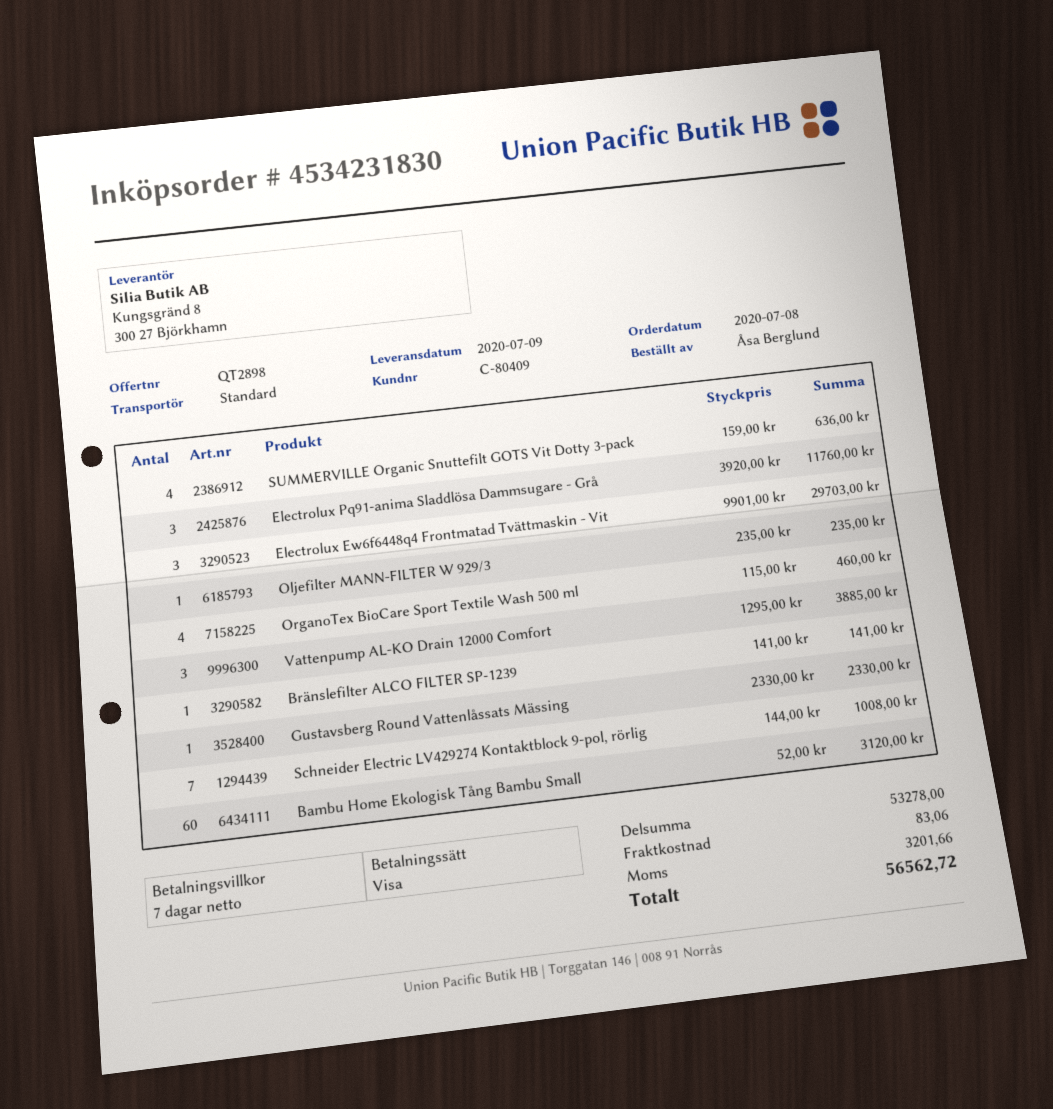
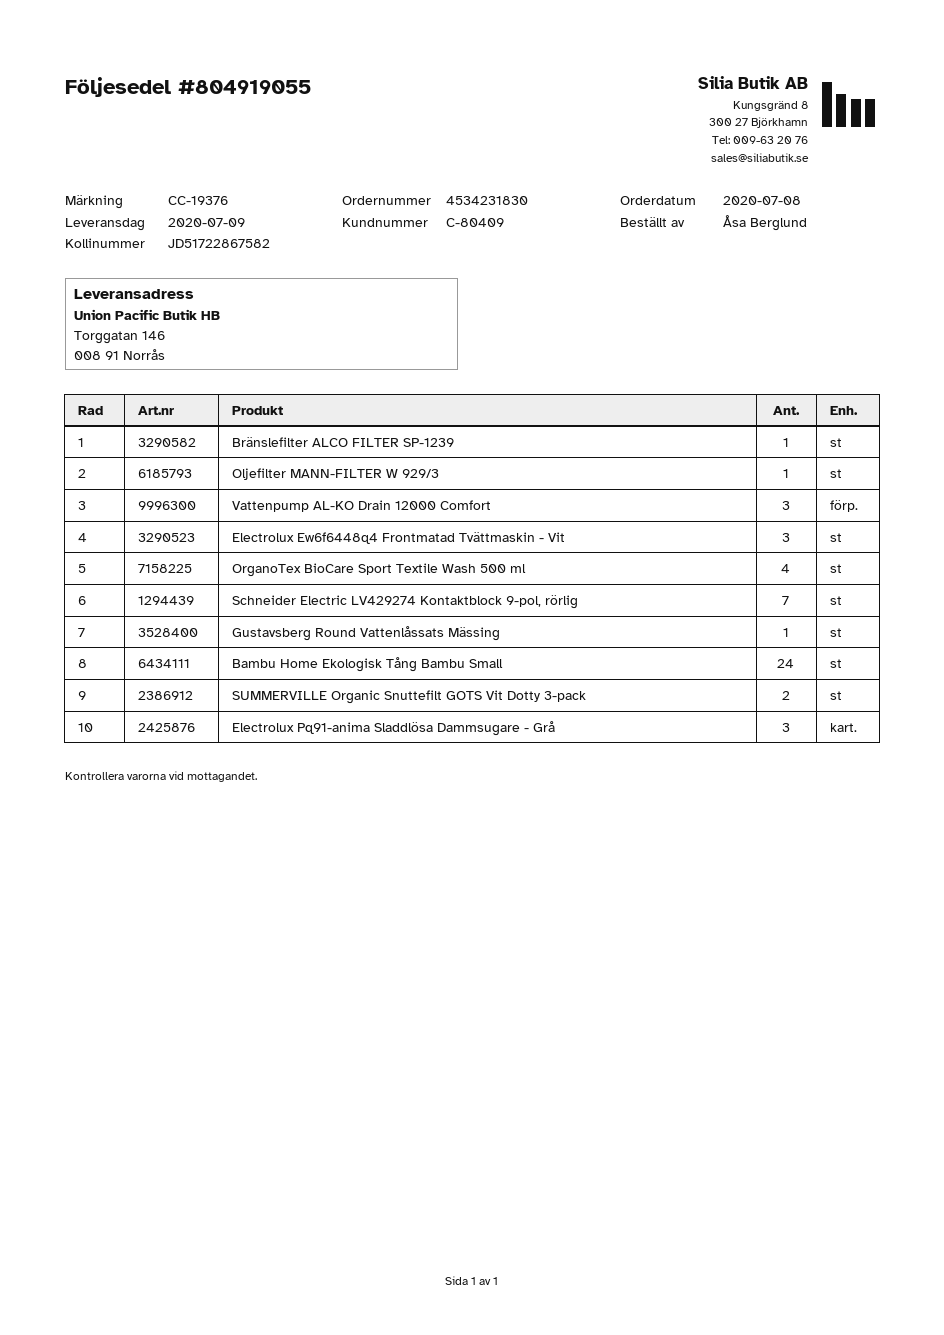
SUMMERVILLE Organic Snuttefilt GOTS Vit Dotty 3-pack: 4 -> 2
Bambu Home Ekologisk Tång Bambu Small: 60 -> 24

